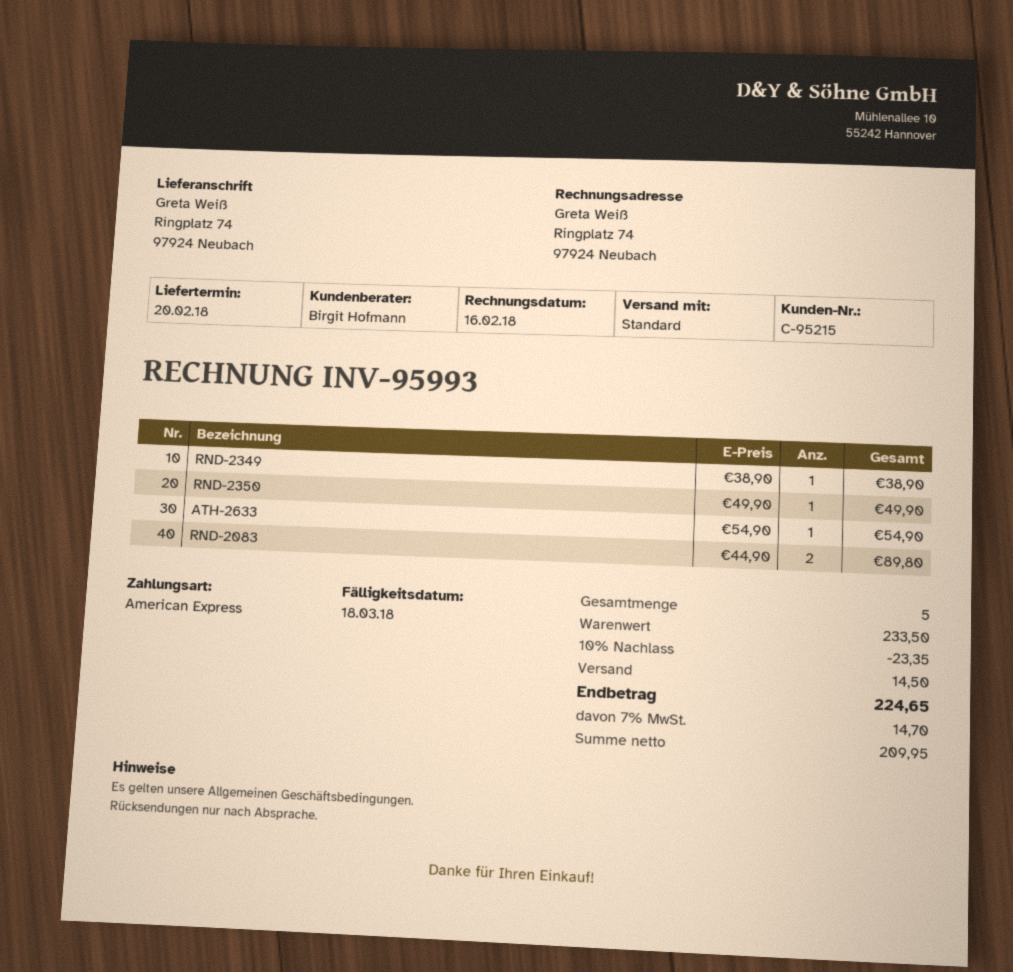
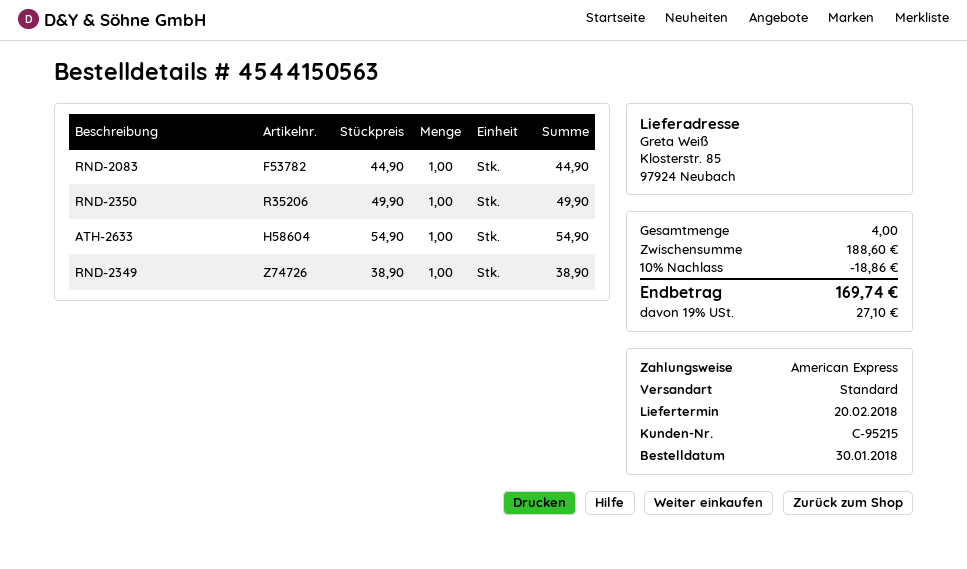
ship to: Ringplatz 74, 97924 Neubach -> Klosterstr. 85, 97924 Neubach
RND-2083: 2 x 44.90 = 89.80 -> 1 x 44.90 = 44.90
total quantity: 5 -> 4
subtotal: 233.50 -> 188.60
discount: 10% = 23.35 -> 10% = 18.86
shipping: 14.50 -> none
tax: 7% = 14.70 -> 19% = 27.10
total: 224.65 -> 169.74

